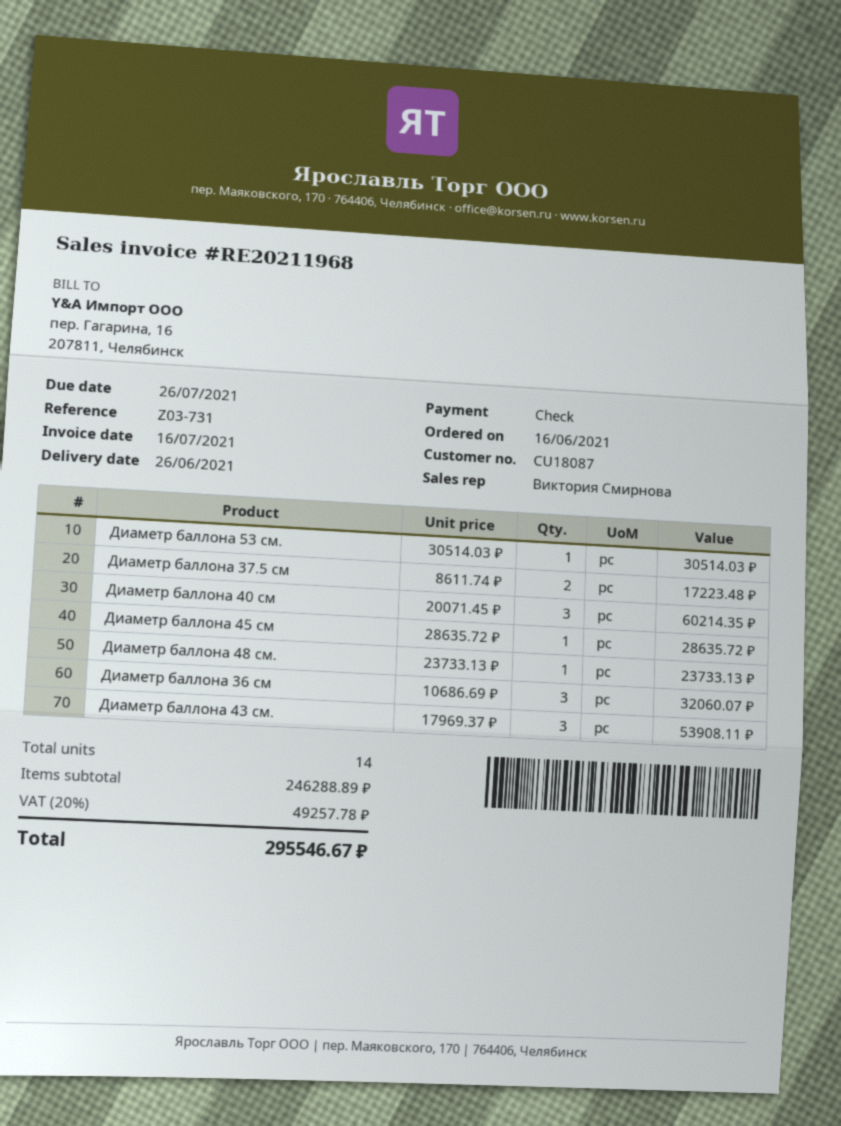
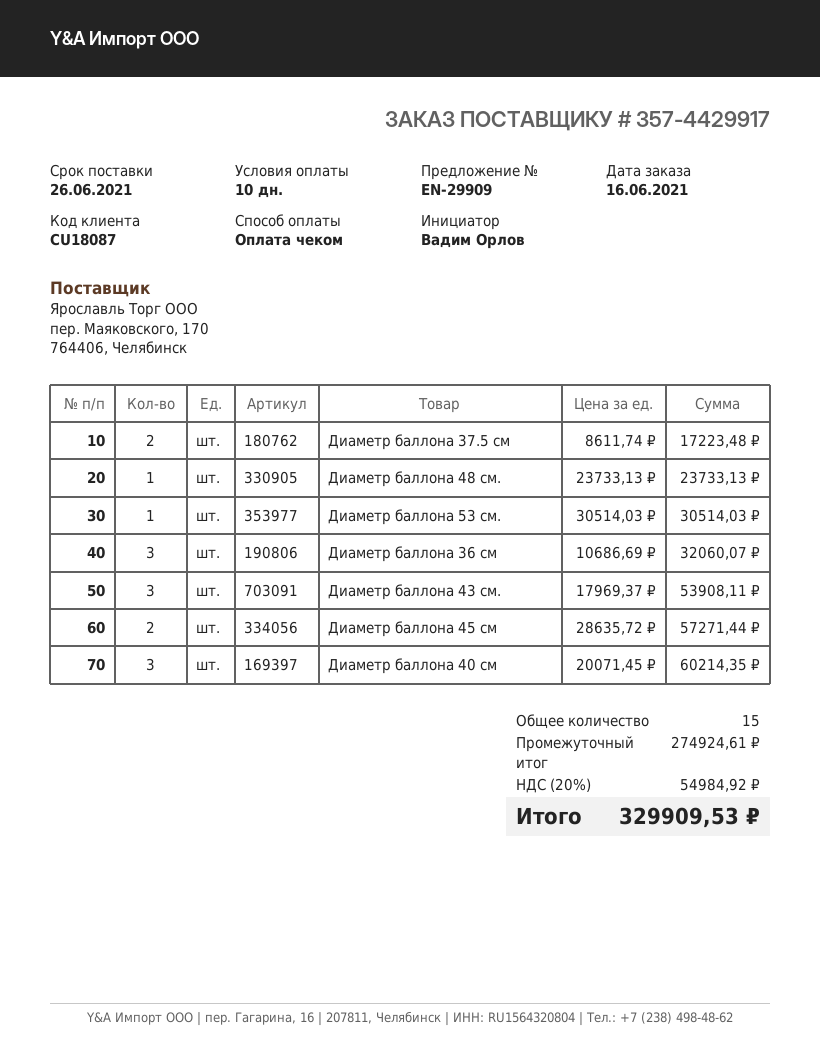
Диаметр баллона 45 см: 1 x 28635.72 = 28635.72 -> 2 x 28635.72 = 57271.44
total quantity: 14 -> 15
subtotal: 246288.89 -> 274924.61
tax: 20% = 49257.78 -> 20% = 54984.92
total: 295546.67 -> 329909.53

